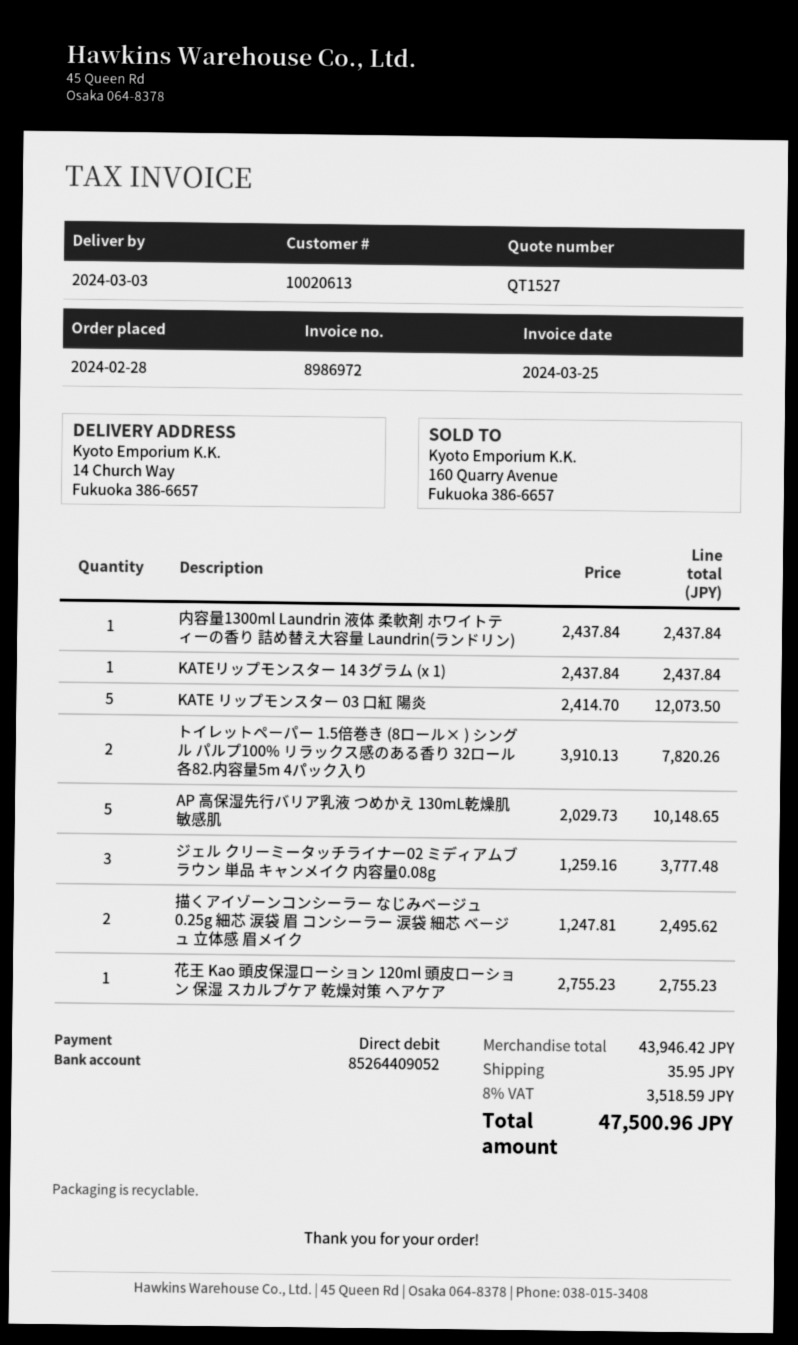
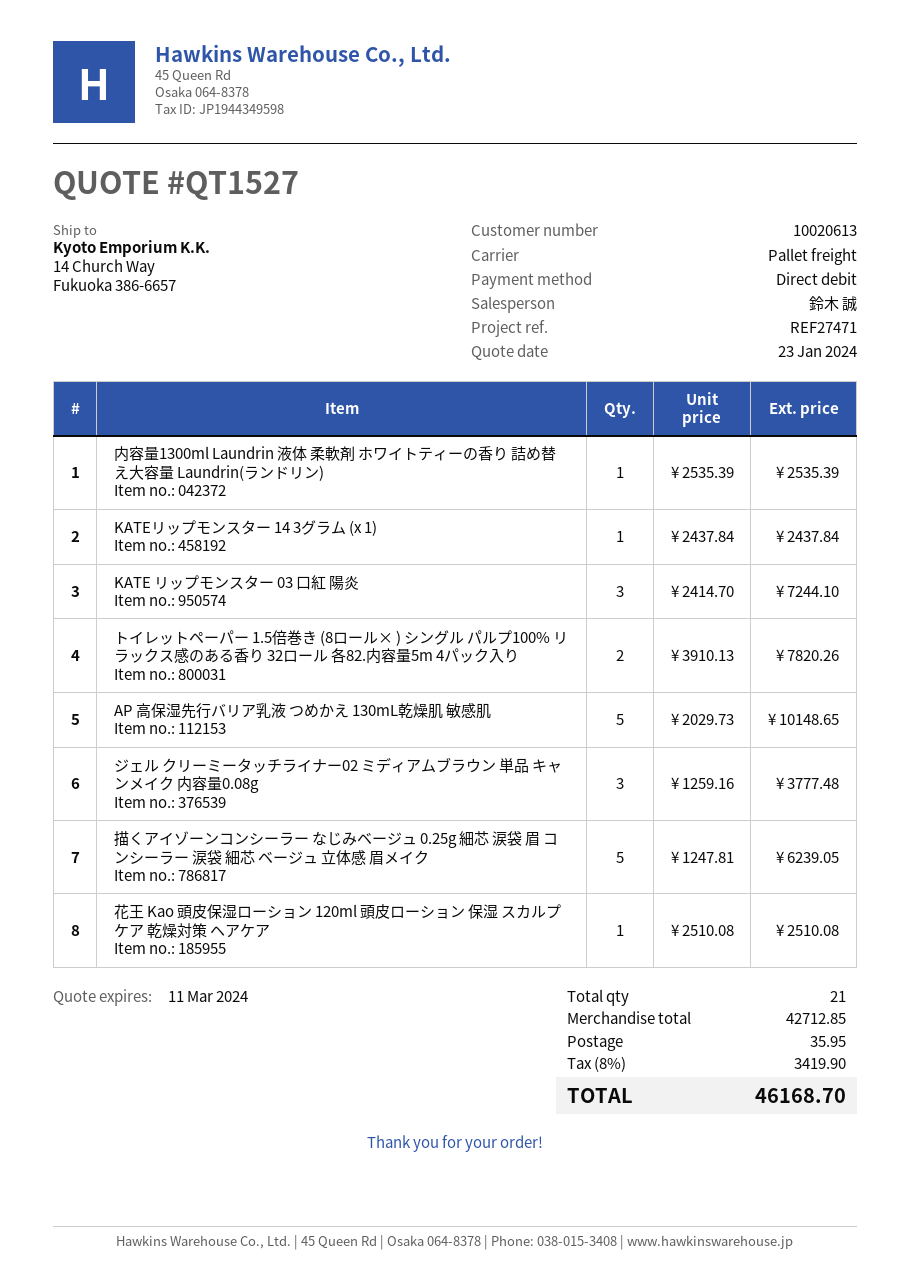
内容量1300ml Laundrin 液体 柔軟剤 ホワイトティーの香り 詰め替え大容量 Laundrin(ランドリン): 1 x 2437.84 = 2437.84 -> 1 x 2535.39 = 2535.39
KATE リップモンスター 03 口紅 陽炎: 5 x 2414.70 = 12073.50 -> 3 x 2414.70 = 7244.10
描くアイゾーンコンシーラー なじみベージュ 0.25g 細芯 涙袋 眉 コンシーラー 涙袋 細芯 ベージュ 立体感 眉メイク: 2 x 1247.81 = 2495.62 -> 5 x 1247.81 = 6239.05
花王 Kao 頭皮保湿ローション 120ml 頭皮ローション 保湿 スカルプケア 乾燥対策 ヘアケア: 1 x 2755.23 = 2755.23 -> 1 x 2510.08 = 2510.08
subtotal: 43946.42 -> 42712.85
tax: 8% = 3518.59 -> 8% = 3419.90
total: 47500.96 -> 46168.70

